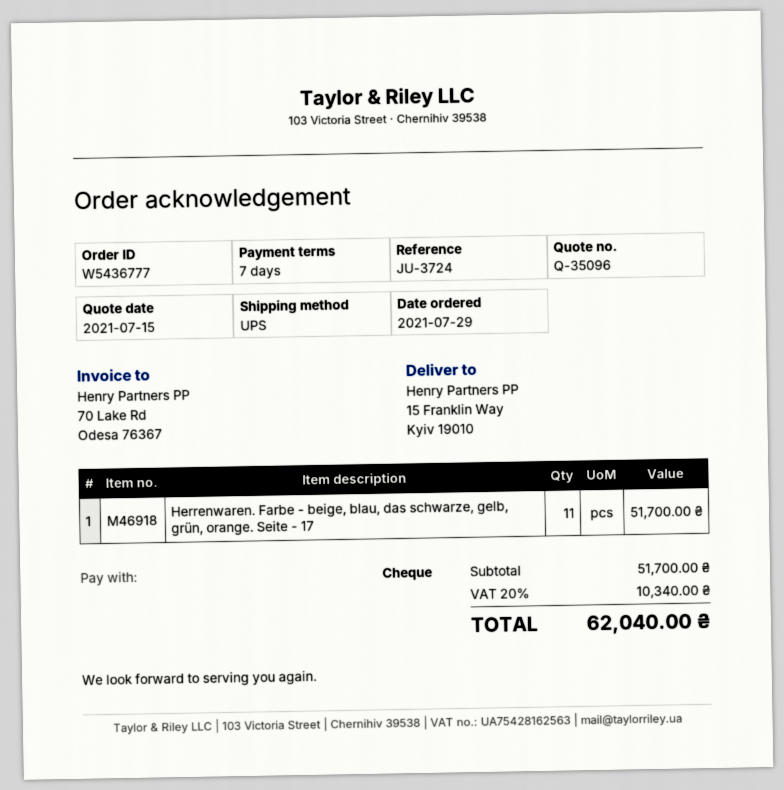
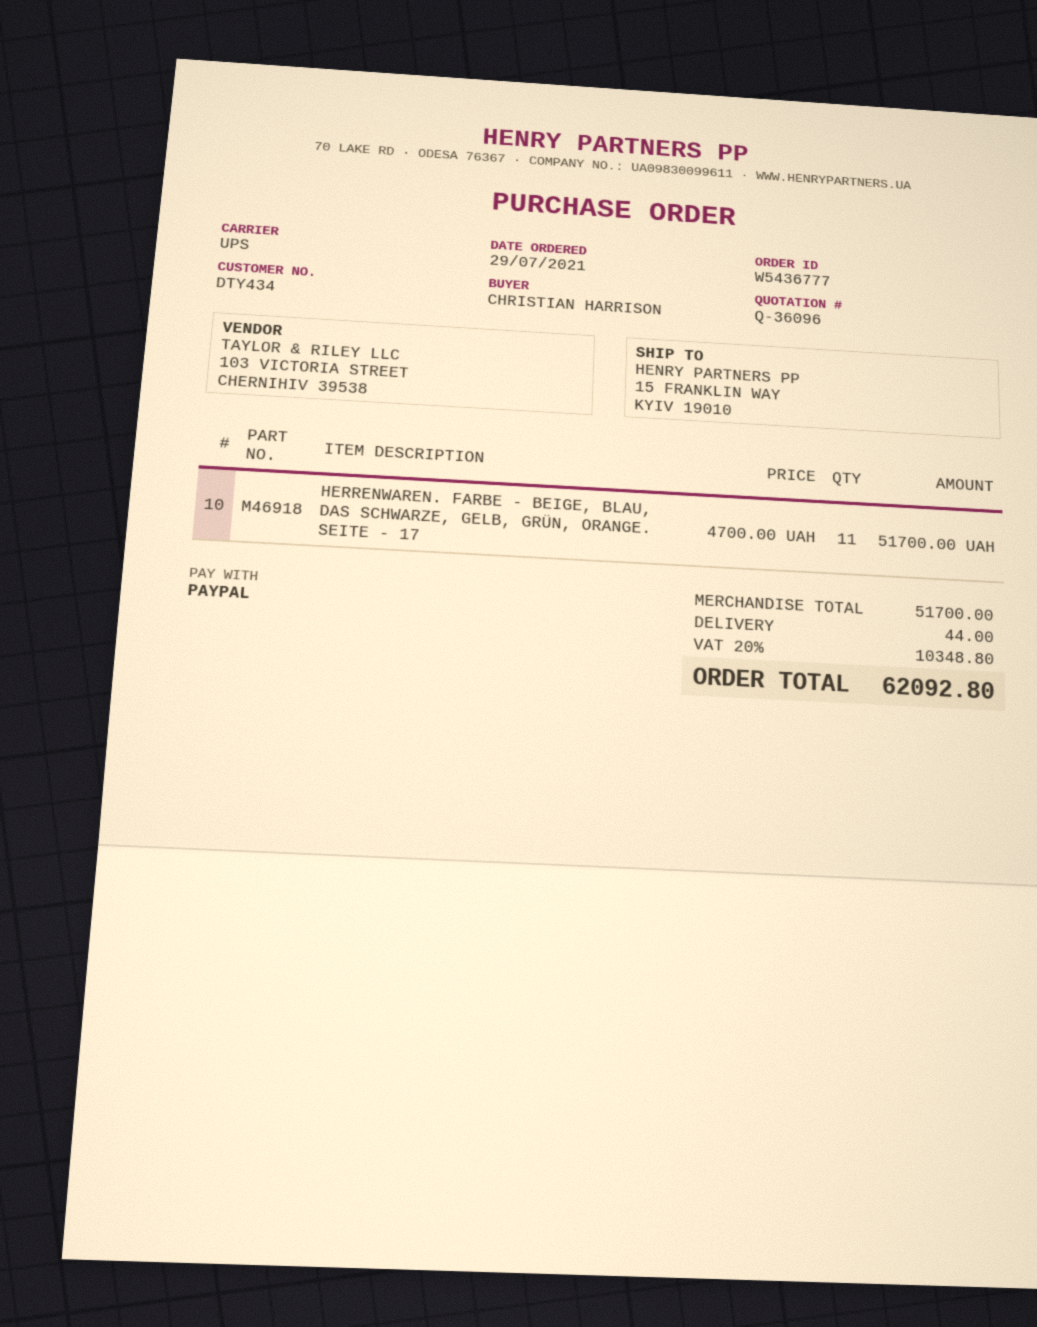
quote number: Q-35096 -> Q-36096
payment method: cheque -> PayPal
shipping: none -> 44.00
tax: 20% = 10340.00 -> 20% = 10348.80
total: 62040.00 -> 62092.80

